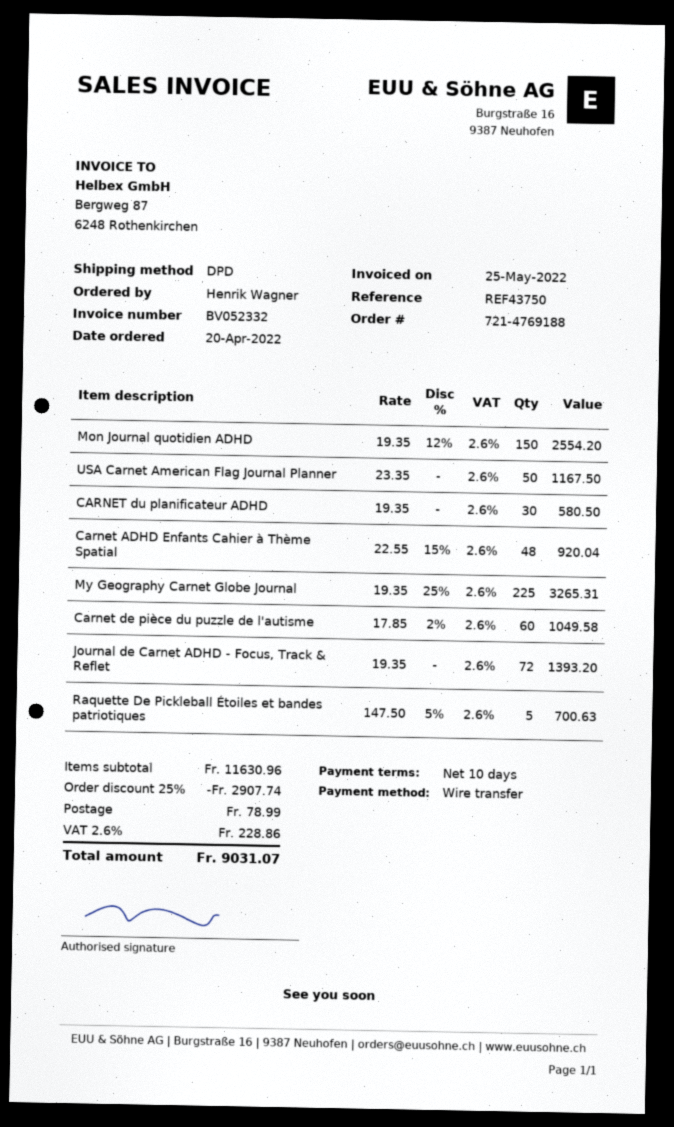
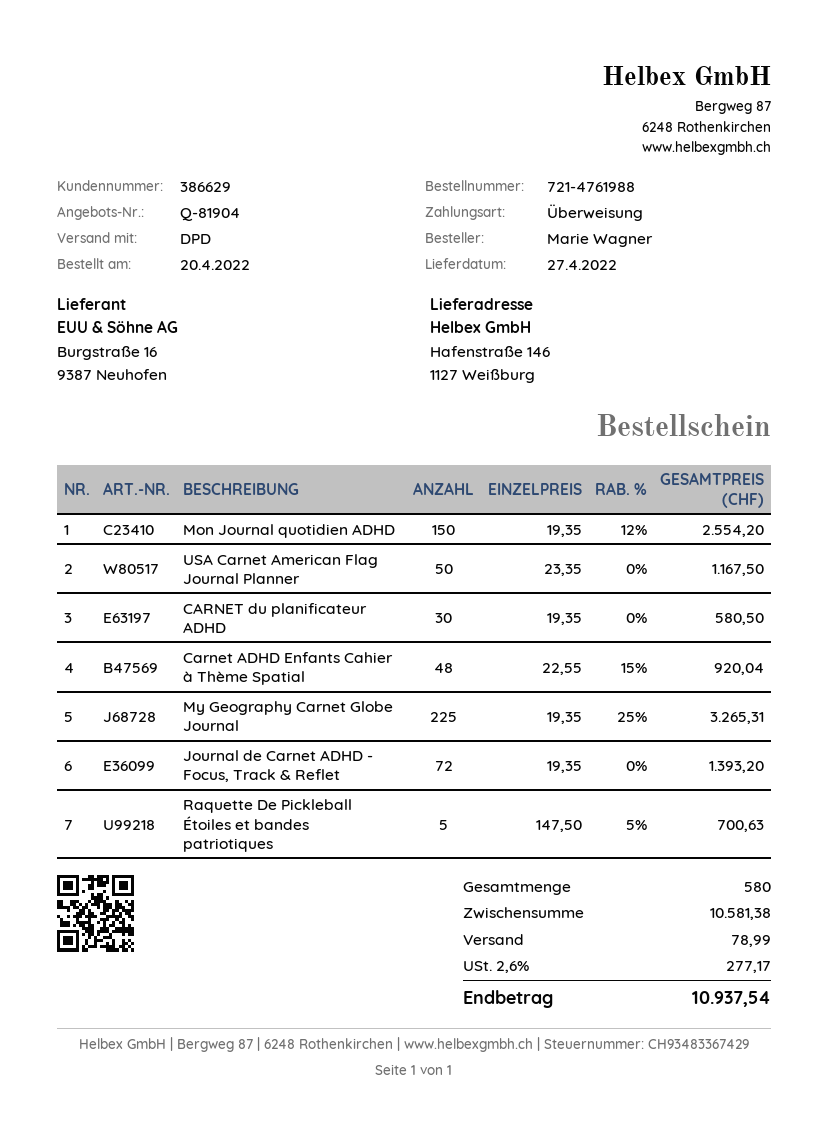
order number: 721-4769188 -> 721-4761988
ordered by: Henrik Wagner -> Marie Wagner
Carnet de pièce du puzzle de l'autisme: 60 x 17.85 - 2% = 1049.58 -> none
subtotal: 11630.96 -> 10581.38
discount: 25% = 2907.74 -> none
tax: 2.6% = 228.86 -> 2.6% = 277.17
total: 9031.07 -> 10937.54

